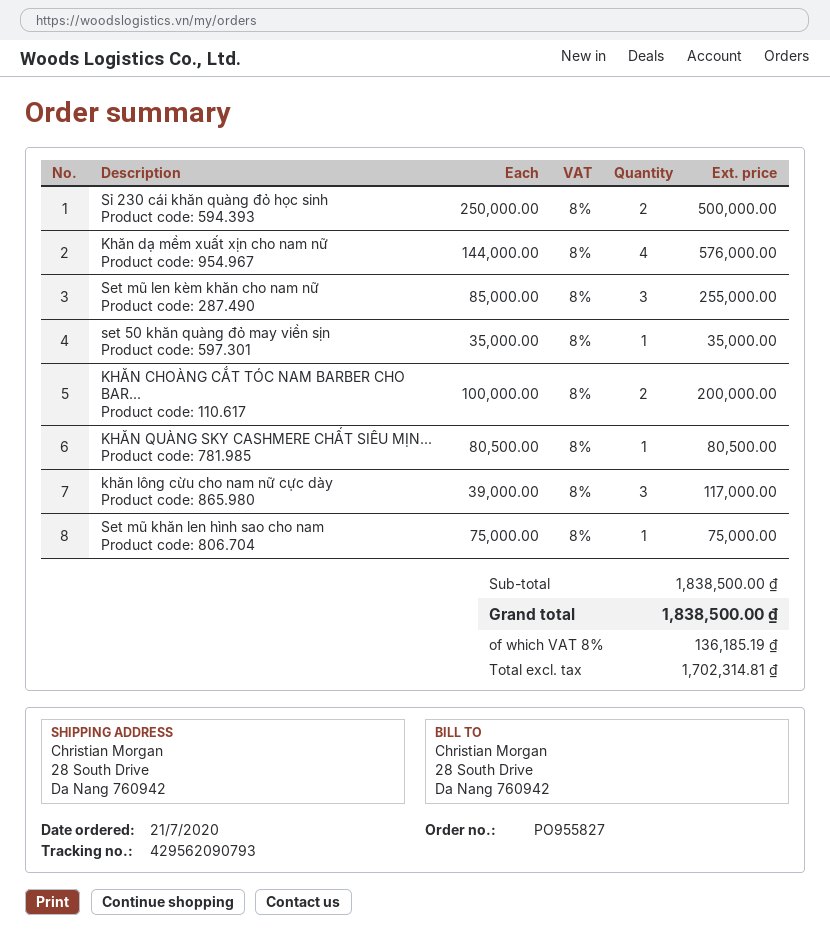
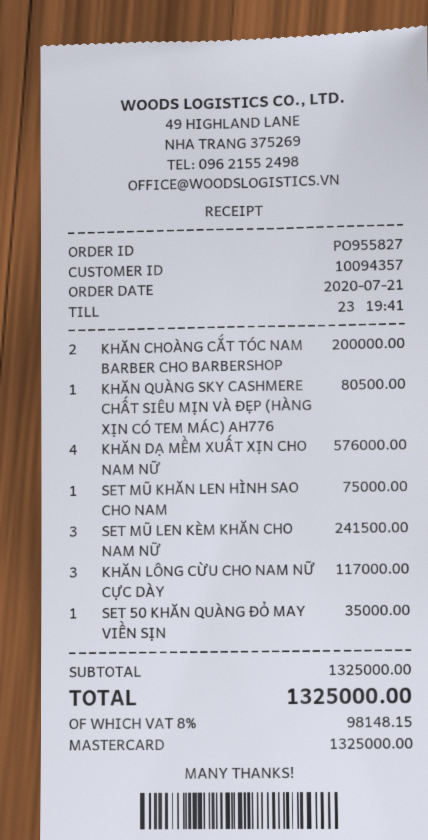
Sỉ 230 cái khăn quàng đỏ học sinh: 2 for 500000.00 -> none
Set mũ len kèm khăn cho nam nữ: 3 for 255000.00 -> 3 for 241500.00
subtotal: 1838500.00 -> 1325000.00
tax: 8% = 136185.19 -> 8% = 98148.15
total: 1838500.00 -> 1325000.00

